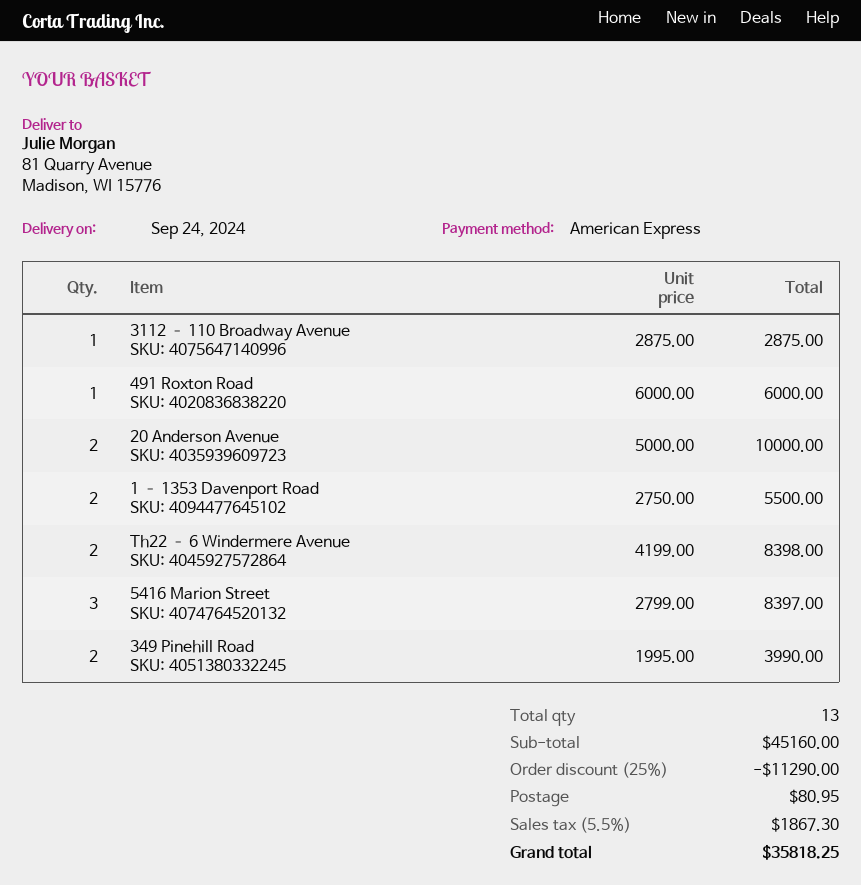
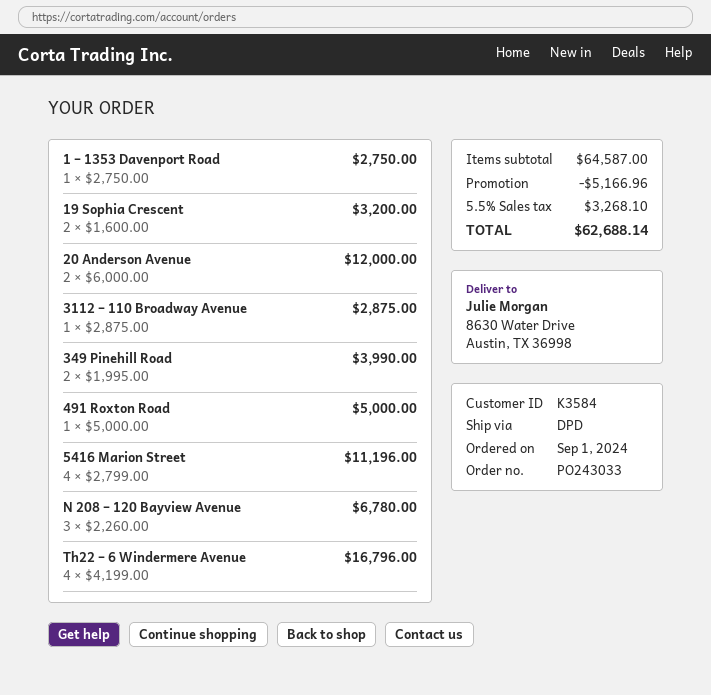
ship to: 81 Quarry Avenue, Madison, WI 15776 -> 8630 Water Drive, Austin, TX 36998
491 Roxton Road: 1 x 6000.00 = 6000.00 -> 1 x 5000.00 = 5000.00
20 Anderson Avenue: 2 x 5000.00 = 10000.00 -> 2 x 6000.00 = 12000.00
1 – 1353 Davenport Road: 2 x 2750.00 = 5500.00 -> 1 x 2750.00 = 2750.00
Th22 – 6 Windermere Avenue: 2 x 4199.00 = 8398.00 -> 4 x 4199.00 = 16796.00
5416 Marion Street: 3 x 2799.00 = 8397.00 -> 4 x 2799.00 = 11196.00
19 Sophia Crescent: none -> 2 x 1600.00 = 3200.00
N 208 – 120 Bayview Avenue: none -> 3 x 2260.00 = 6780.00
subtotal: 45160.00 -> 64587.00
discount: 11290.00 -> 5166.96
shipping: 80.95 -> none
tax: 5.5% = 1867.30 -> 5.5% = 3268.10
total: 35818.25 -> 62688.14

